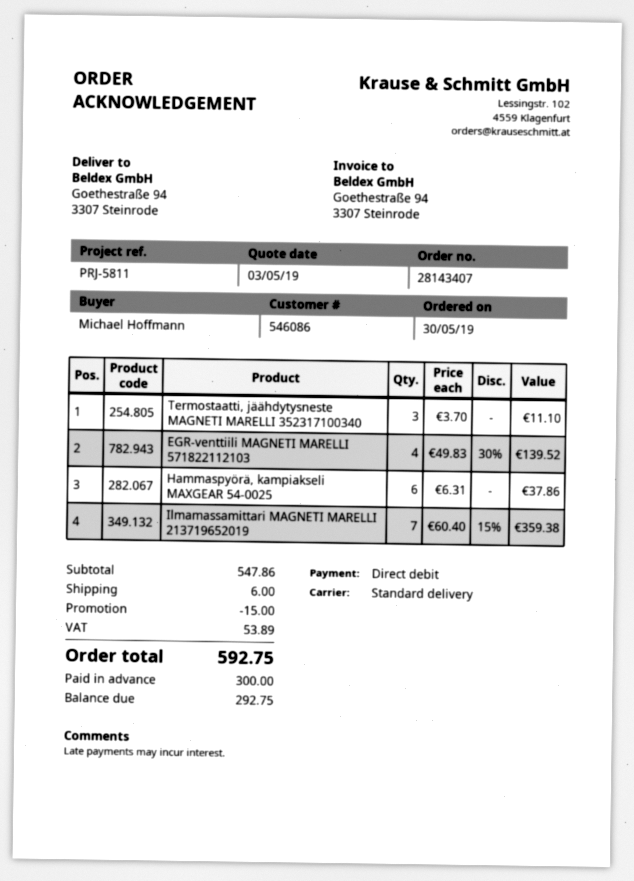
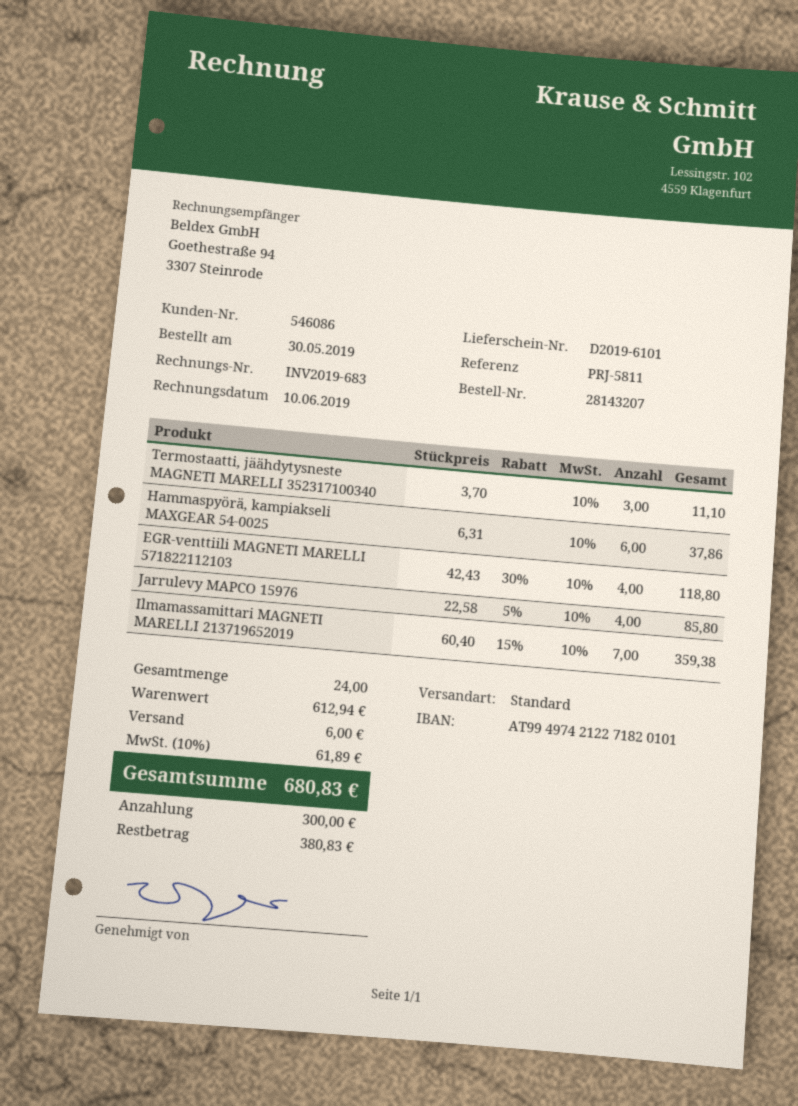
order number: 28143407 -> 28143207
EGR-venttiili MAGNETI MARELLI 571822112103: 4 x 49.83 - 30% = 139.52 -> 4 x 42.43 - 30% = 118.80
Jarrulevy MAPCO 15976: none -> 4 x 22.58 - 5% = 85.80
subtotal: 547.86 -> 612.94
discount: 15.00 -> none
tax: 53.89 -> 61.89
total: 592.75 -> 680.83
balance: 292.75 -> 380.83

